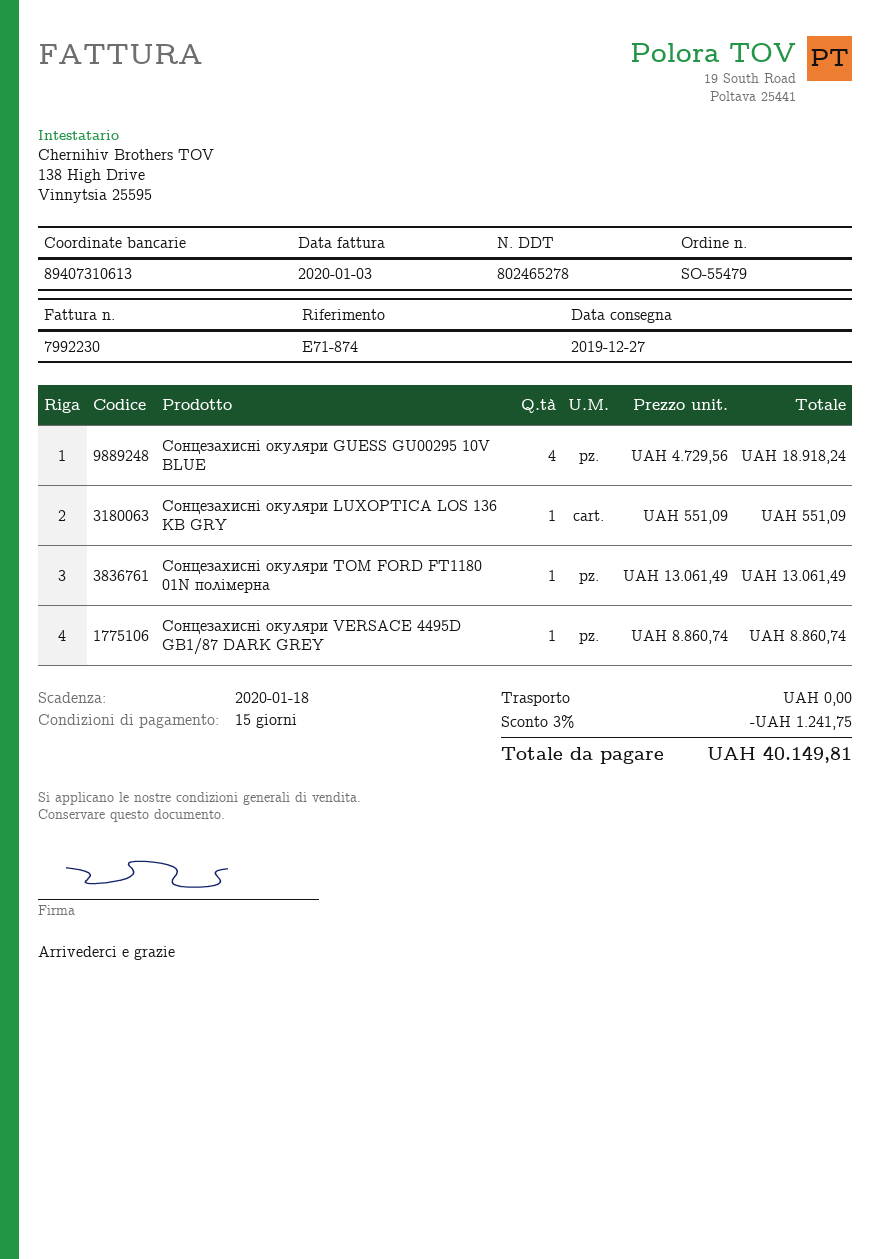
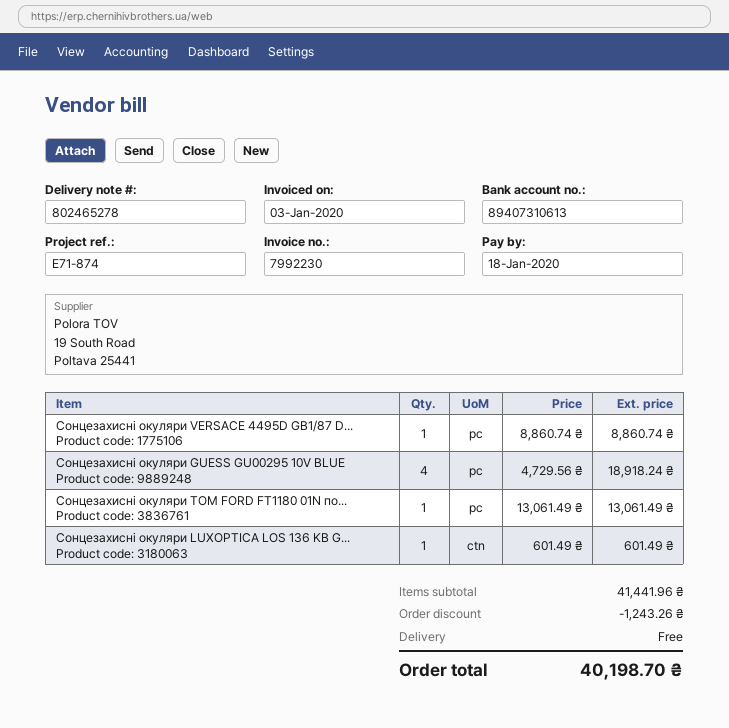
Сонцезахисні окуляри LUXOPTICA LOS 136 KB GRY: 1 x 551.09 = 551.09 -> 1 x 601.49 = 601.49
discount: 1241.75 -> 1243.26
total: 40149.81 -> 40198.70

